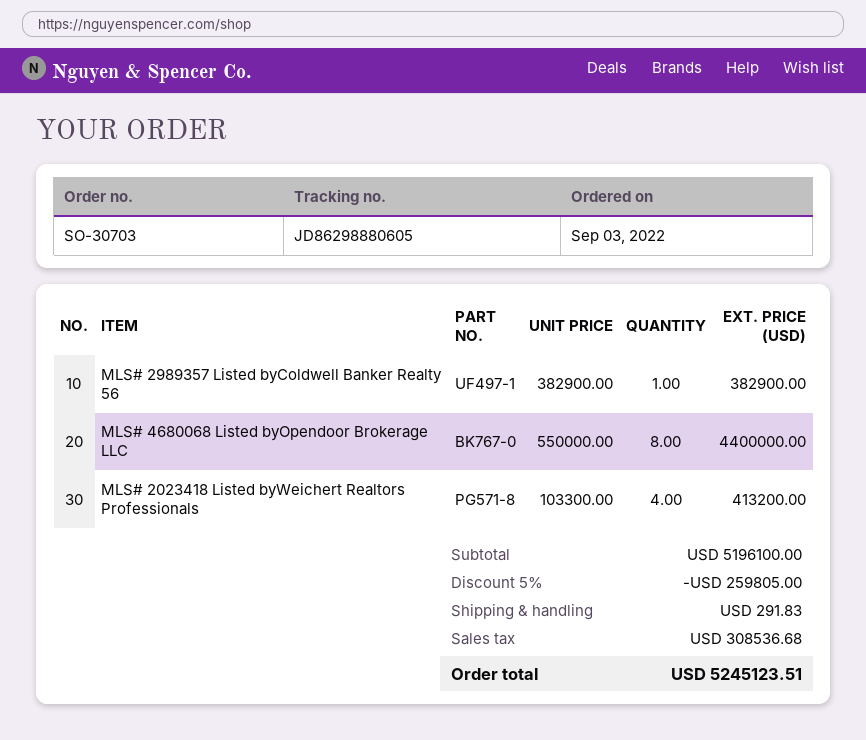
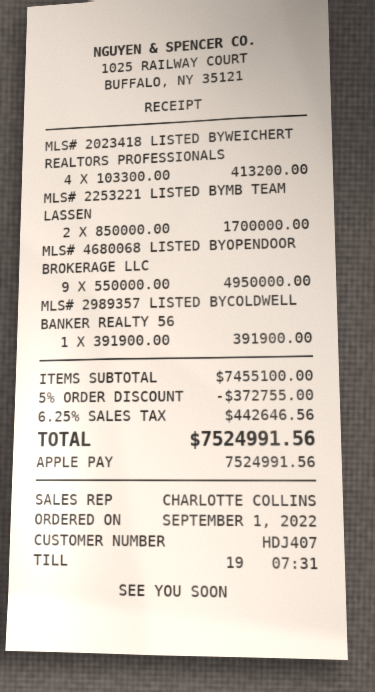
order date: 2022-09-03 -> 2022-09-01
MLS# 2989357 Listed byColdwell Banker Realty 56: 1 x 382900.00 = 382900.00 -> 1 x 391900.00 = 391900.00
MLS# 4680068 Listed byOpendoor Brokerage LLC: 8 x 550000.00 = 4400000.00 -> 9 x 550000.00 = 4950000.00
MLS# 2253221 LISTED BYMB TEAM LASSEN: none -> 2 x 850000.00 = 1700000.00
subtotal: 5196100.00 -> 7455100.00
discount: 5% = 259805.00 -> 5% = 372755.00
shipping: 291.83 -> none
tax: 308536.68 -> 442646.56
total: 5245123.51 -> 7524991.56

